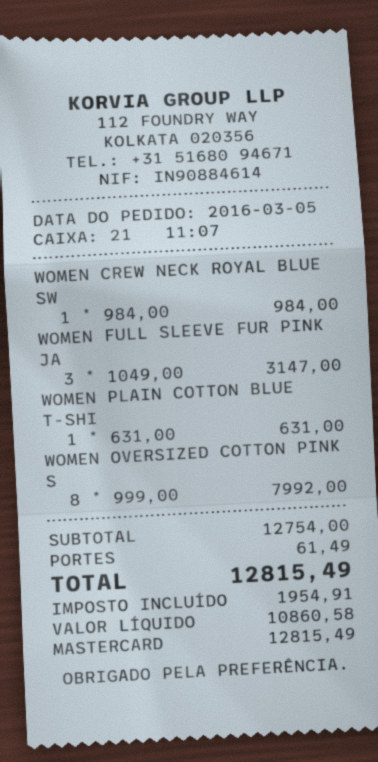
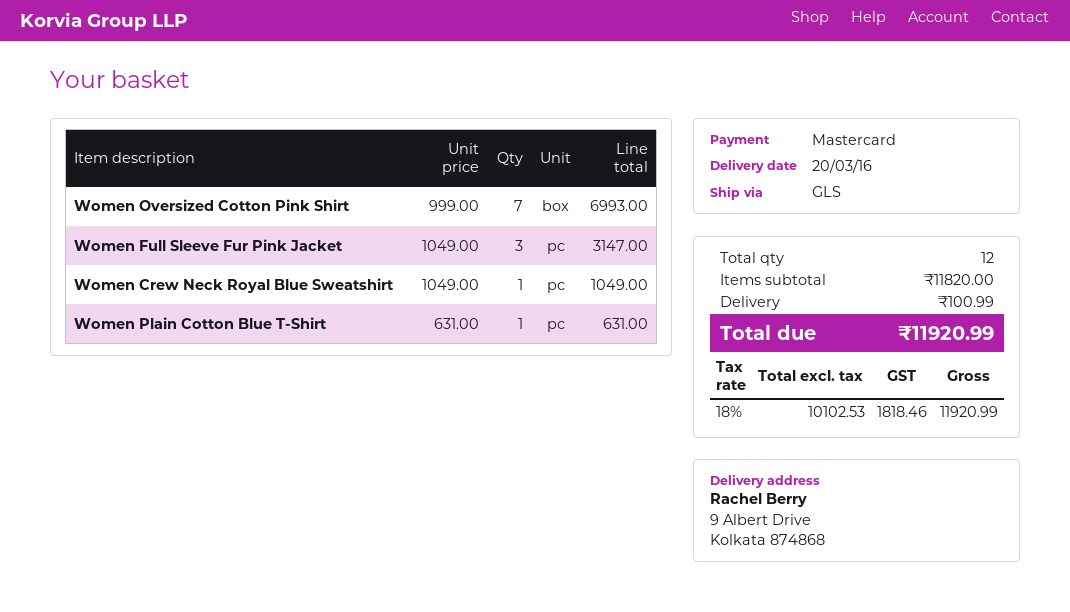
WOMEN CREW NECK ROYAL BLUE SW: 1 x 984.00 = 984.00 -> 1 x 1049.00 = 1049.00
WOMEN OVERSIZED COTTON PINK S: 8 x 999.00 = 7992.00 -> 7 x 999.00 = 6993.00
subtotal: 12754.00 -> 11820.00
shipping: 61.49 -> 100.99
net: 10860.58 -> 10102.53
tax: 1954.91 -> 1818.46
total: 12815.49 -> 11920.99

